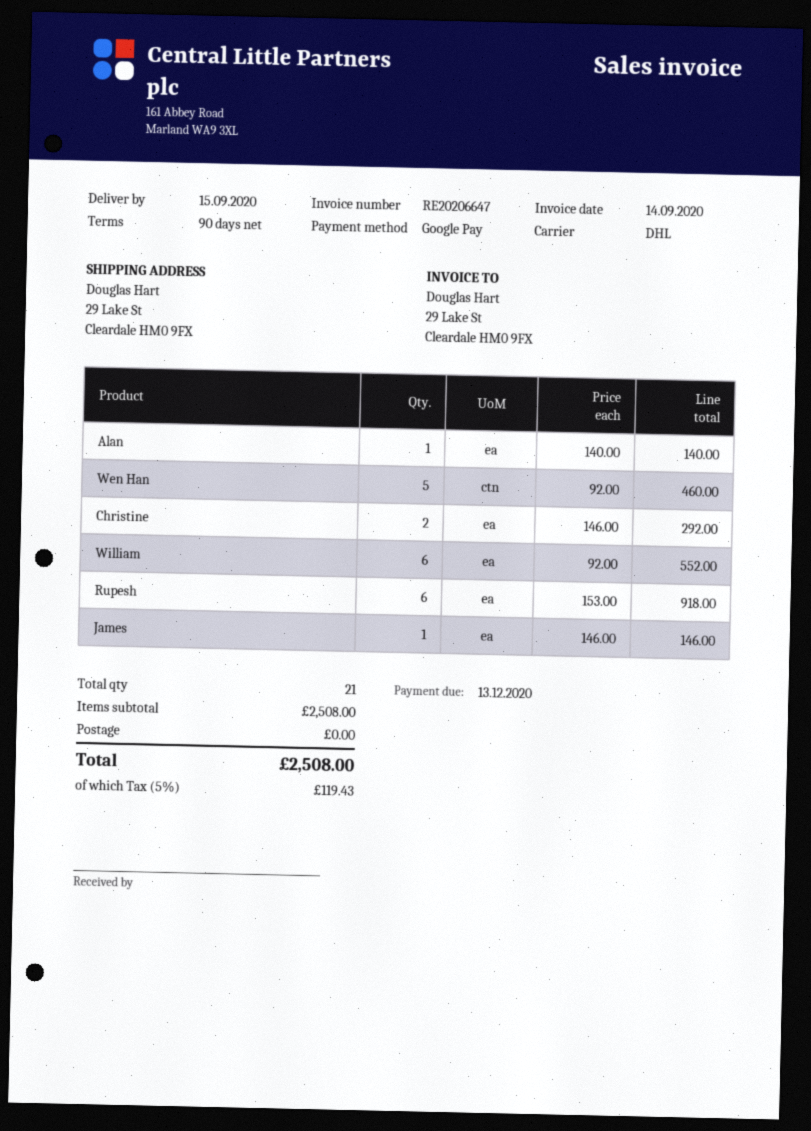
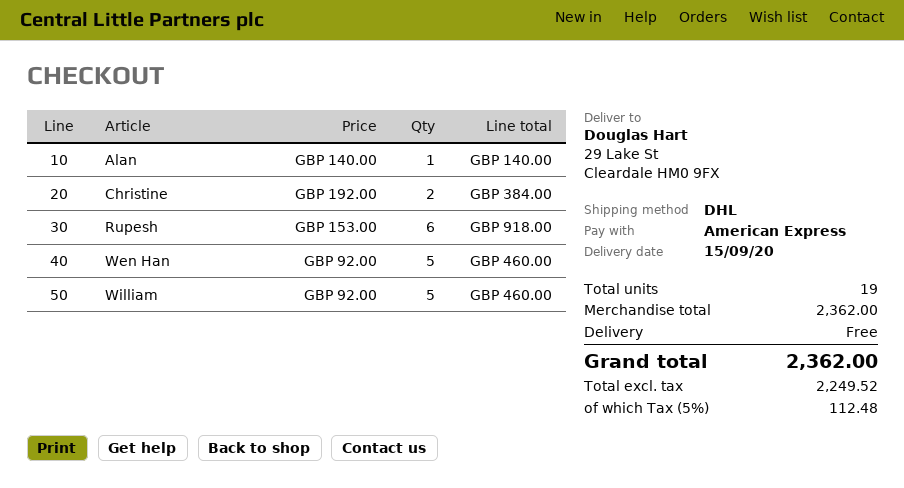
payment method: Google Pay -> American Express
Christine: 2 x 146.00 = 292.00 -> 2 x 192.00 = 384.00
William: 6 x 92.00 = 552.00 -> 5 x 92.00 = 460.00
James: 1 x 146.00 = 146.00 -> none
total quantity: 21 -> 19
subtotal: 2508.00 -> 2362.00
tax: 5% = 119.43 -> 5% = 112.48
total: 2508.00 -> 2362.00

